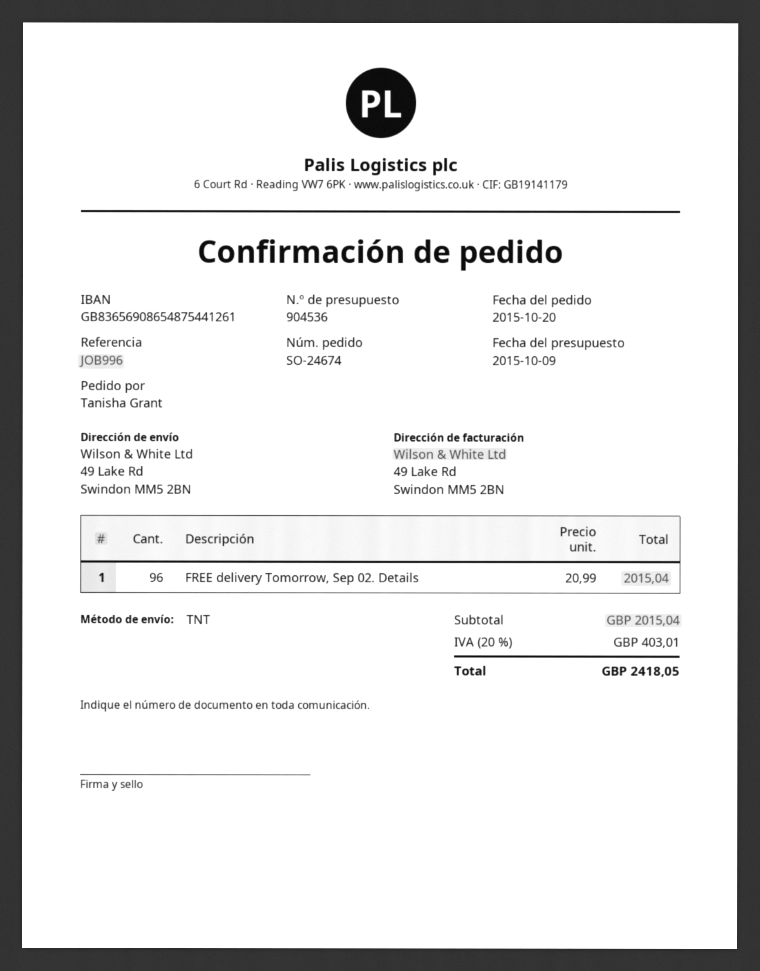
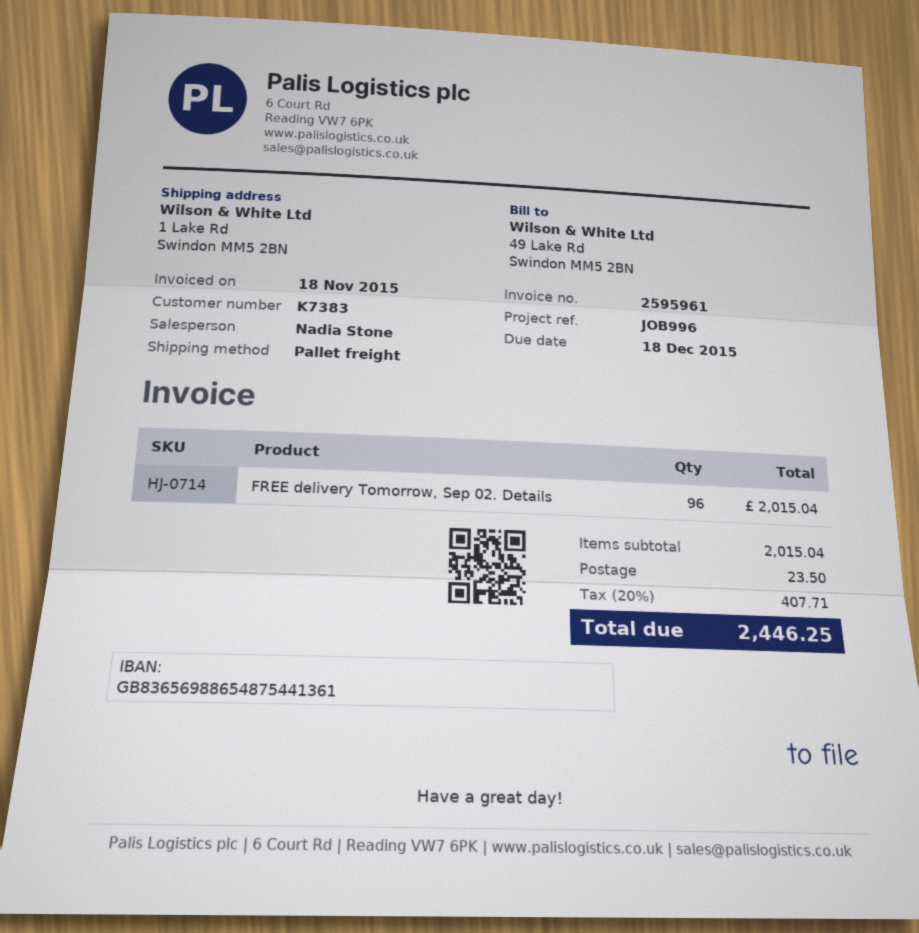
bank account: GB83656908654875441261 -> GB83656988654875441361
shipping method: TNT -> pallet freight
ship to: 49 Lake Rd, Swindon MM5 2BN -> 1 Lake Rd, Swindon MM5 2BN
shipping: none -> 23.50
tax: 20% = 403.01 -> 20% = 407.71
total: 2418.05 -> 2446.25

